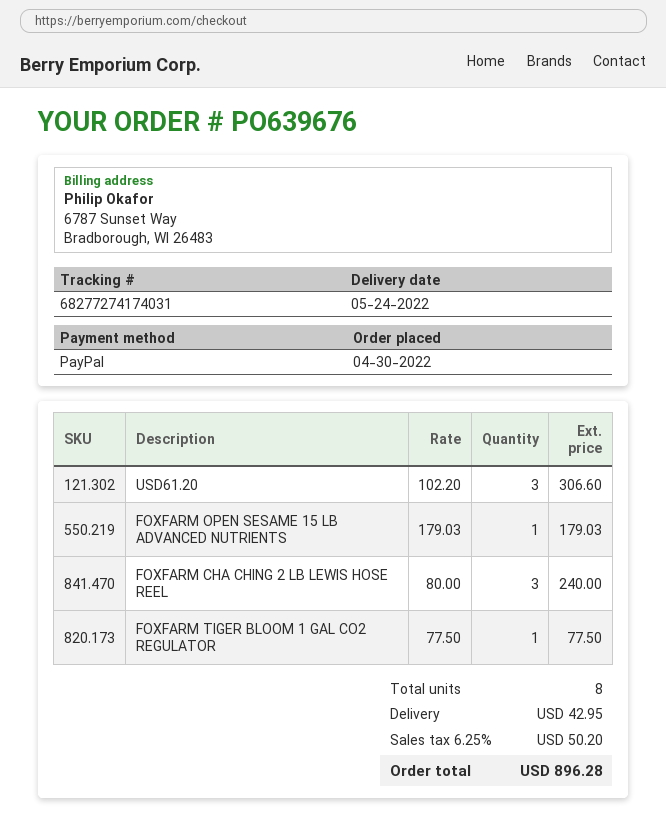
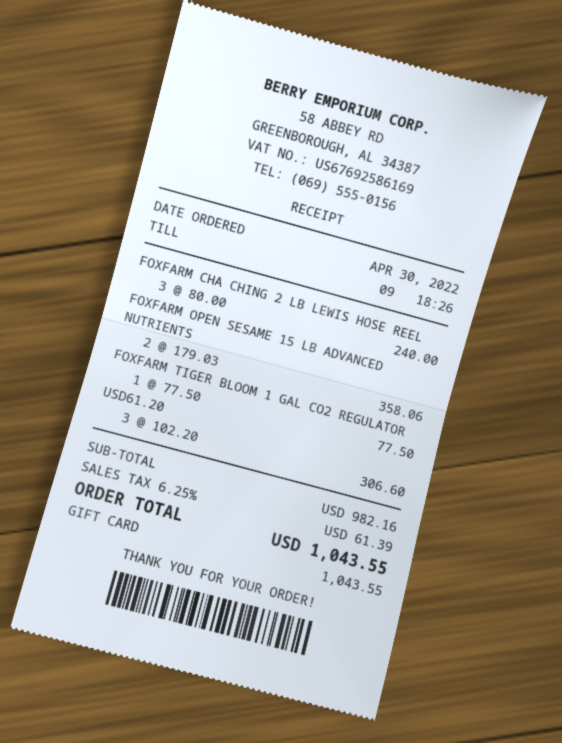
payment method: PayPal -> gift card
FOXFARM OPEN SESAME 15 LB ADVANCED NUTRIENTS: 1 x 179.03 = 179.03 -> 2 x 179.03 = 358.06
shipping: 42.95 -> none
tax: 6.25% = 50.20 -> 6.25% = 61.39
total: 896.28 -> 1043.55

